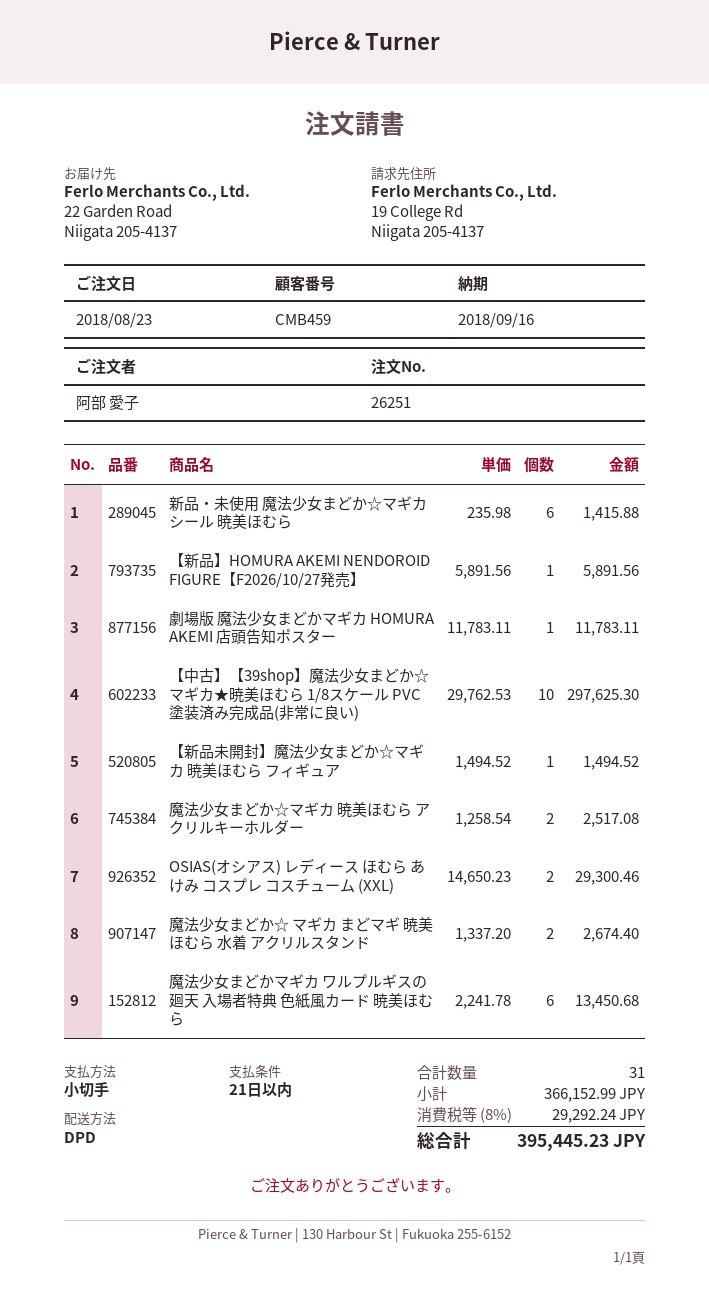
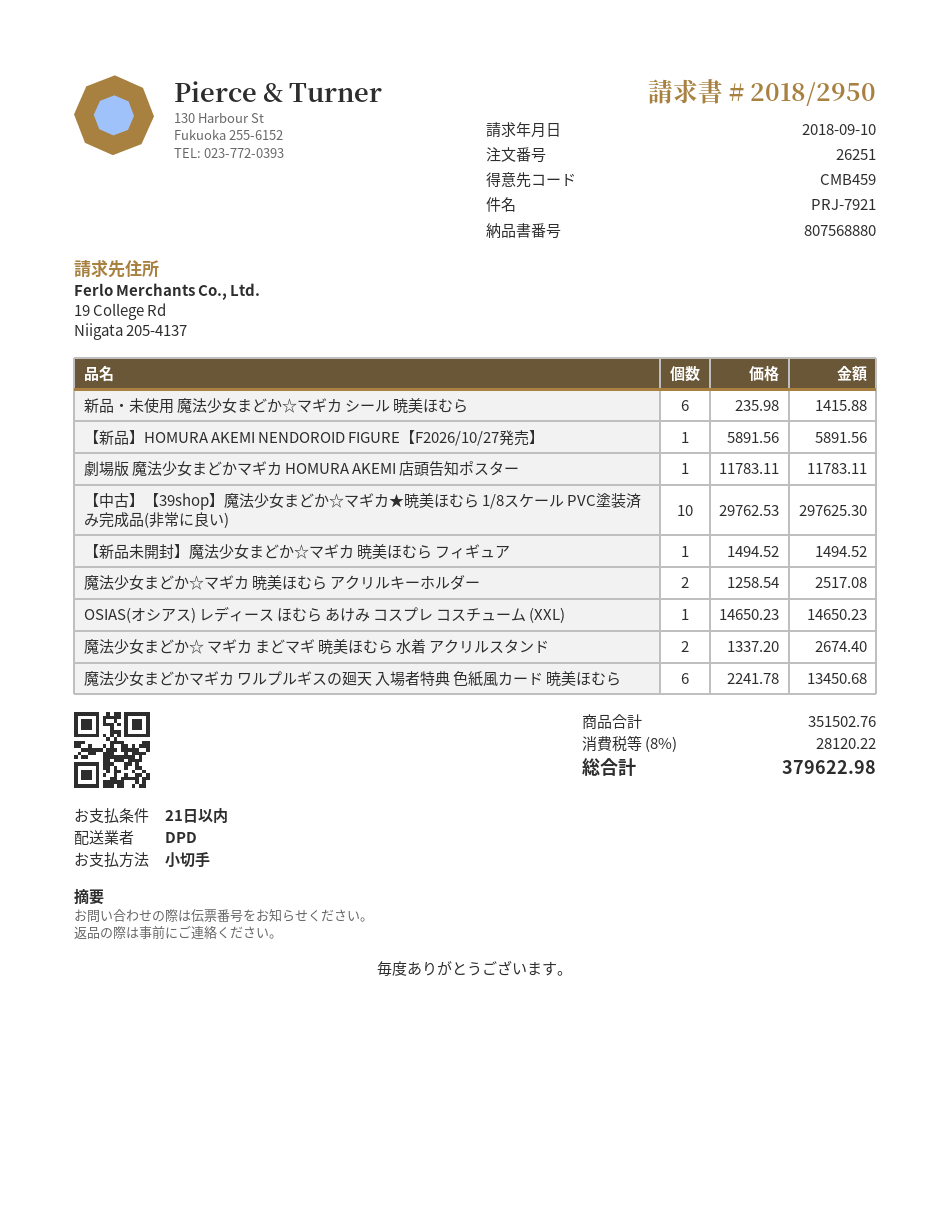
OSIAS(オシアス) レディース ほむら あけみ コスプレ コスチューム (XXL): 2 x 14650.23 = 29300.46 -> 1 x 14650.23 = 14650.23
subtotal: 366152.99 -> 351502.76
tax: 8% = 29292.24 -> 8% = 28120.22
total: 395445.23 -> 379622.98

